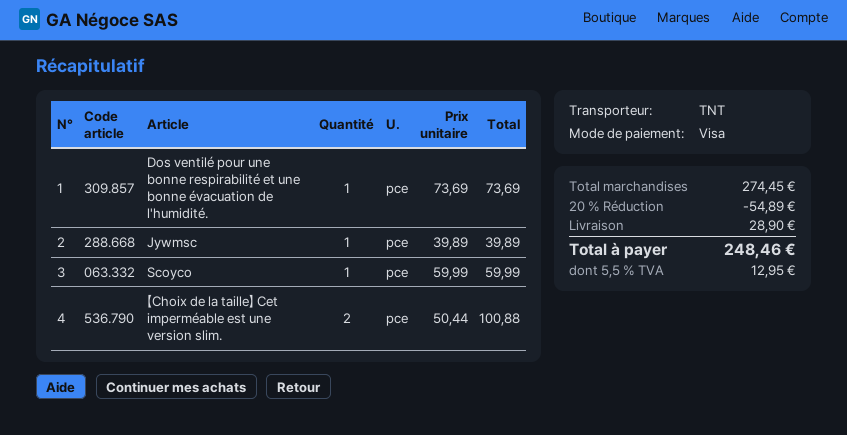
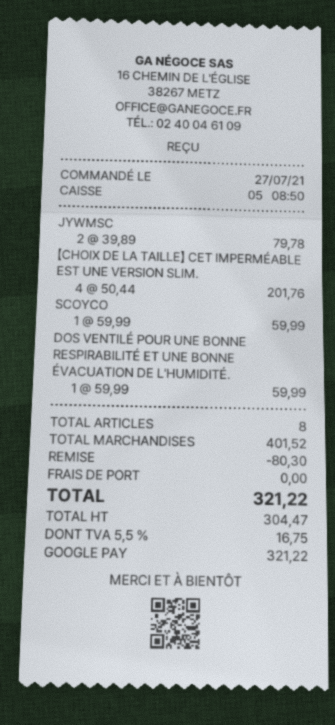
payment method: Visa -> Google Pay
Dos ventilé pour une bonne respirabilité et une bonne évacuation de l'humidité.: 1 x 73.69 = 73.69 -> 1 x 59.99 = 59.99
Jywmsc: 1 x 39.89 = 39.89 -> 2 x 39.89 = 79.78
【Choix de la taille】 Cet imperméable est une version slim.: 2 x 50.44 = 100.88 -> 4 x 50.44 = 201.76
subtotal: 274.45 -> 401.52
discount: 54.89 -> 80.30
shipping: 28.90 -> 0.00
tax: 5.5% = 12.95 -> 5.5% = 16.75
total: 248.46 -> 321.22

